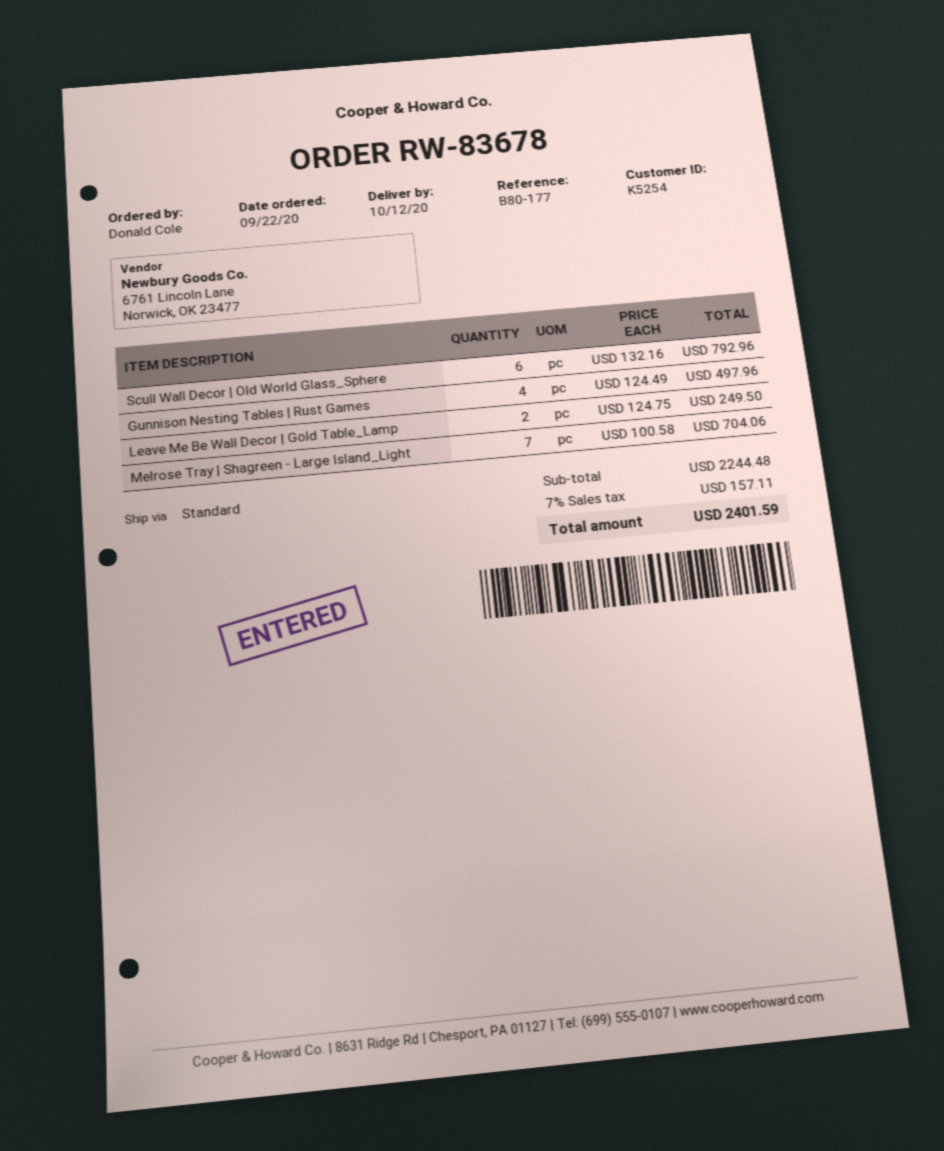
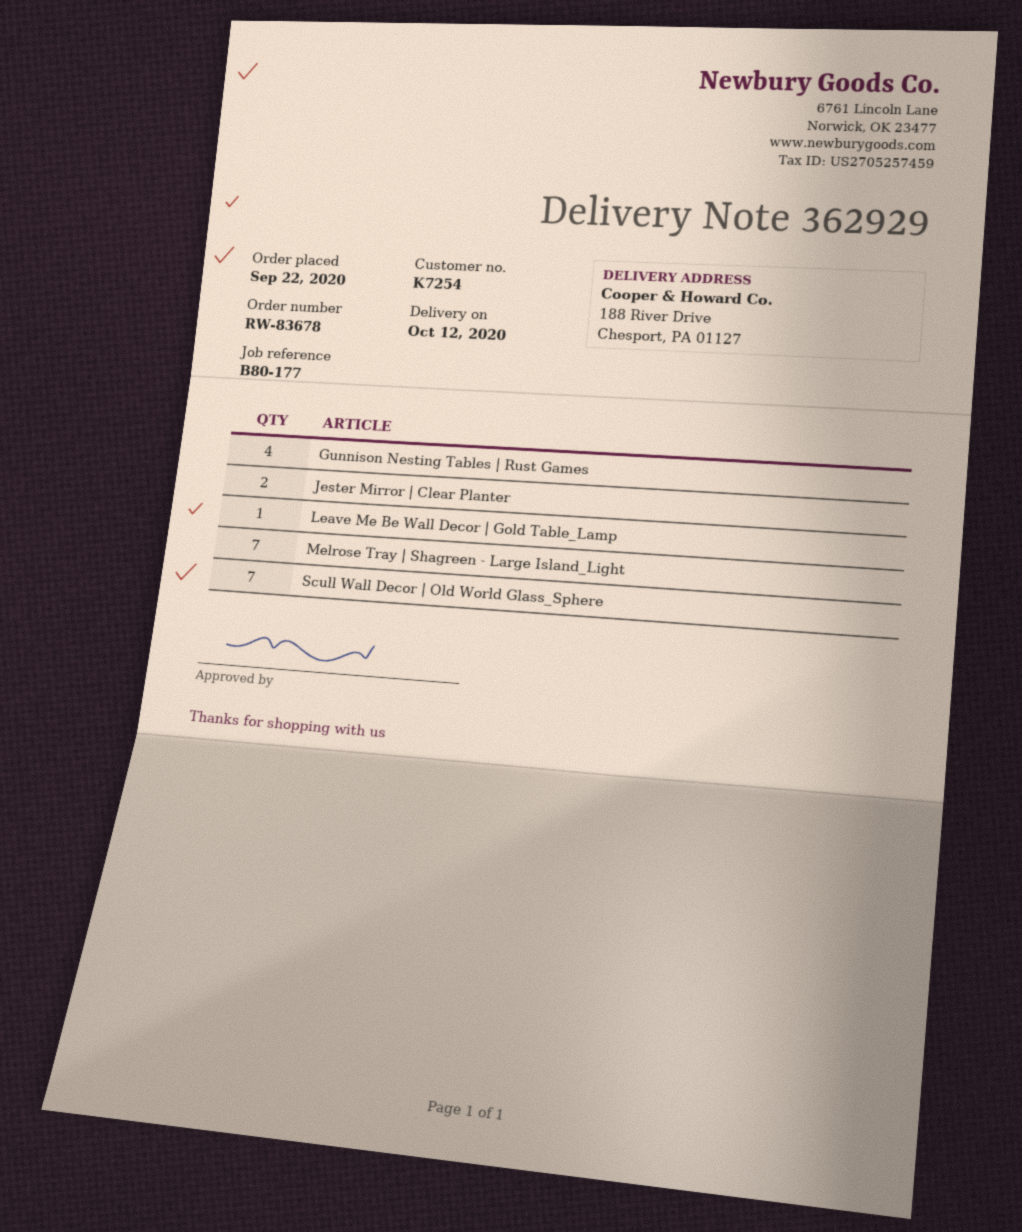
customer number: K5254 -> K7254
Scull Wall Decor | Old World Glass_Sphere: 6 -> 7
Leave Me Be Wall Decor | Gold Table_Lamp: 2 -> 1
Jester Mirror | Clear Planter: none -> 2

